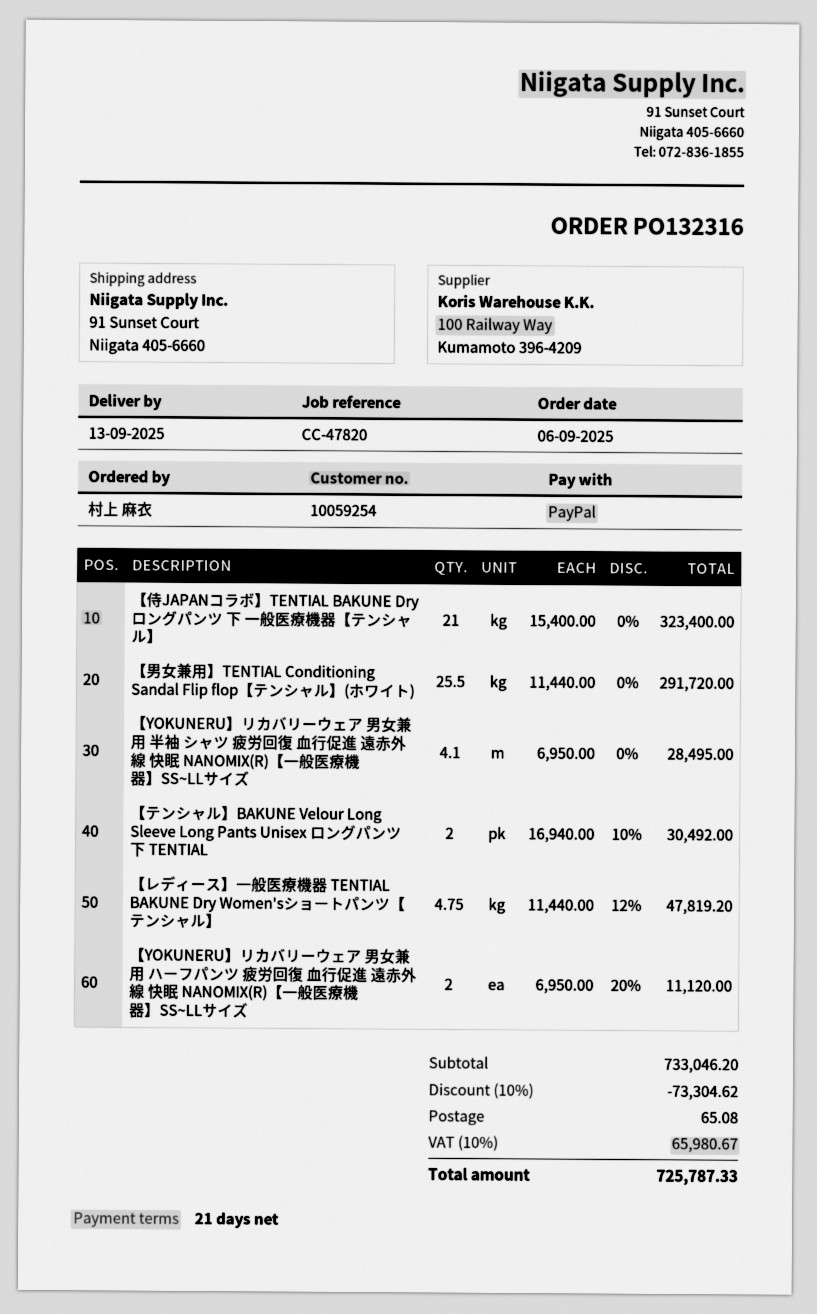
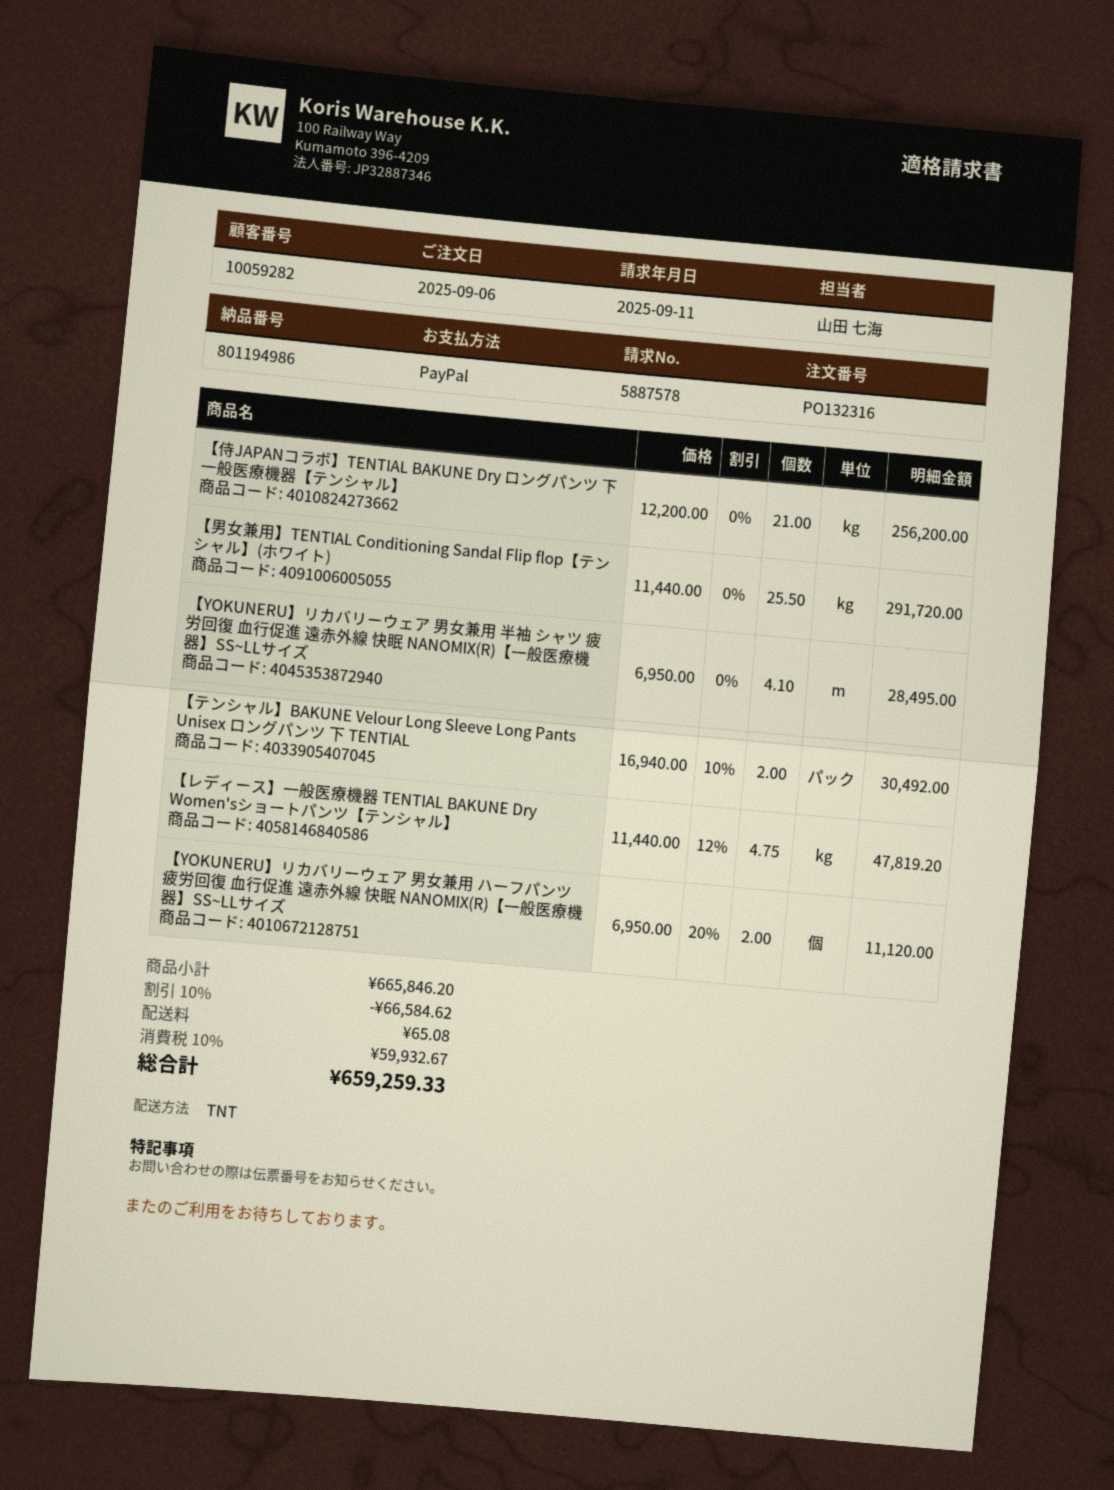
customer number: 10059254 -> 10059282
【侍JAPANコラボ】TENTIAL BAKUNE Dry ロングパンツ 下 一般医療機器【テンシャル】: 21 x 15400.00 = 323400.00 -> 21 x 12200.00 = 256200.00
subtotal: 733046.20 -> 665846.20
discount: 10% = 73304.62 -> 10% = 66584.62
tax: 10% = 65980.67 -> 10% = 59932.67
total: 725787.33 -> 659259.33

